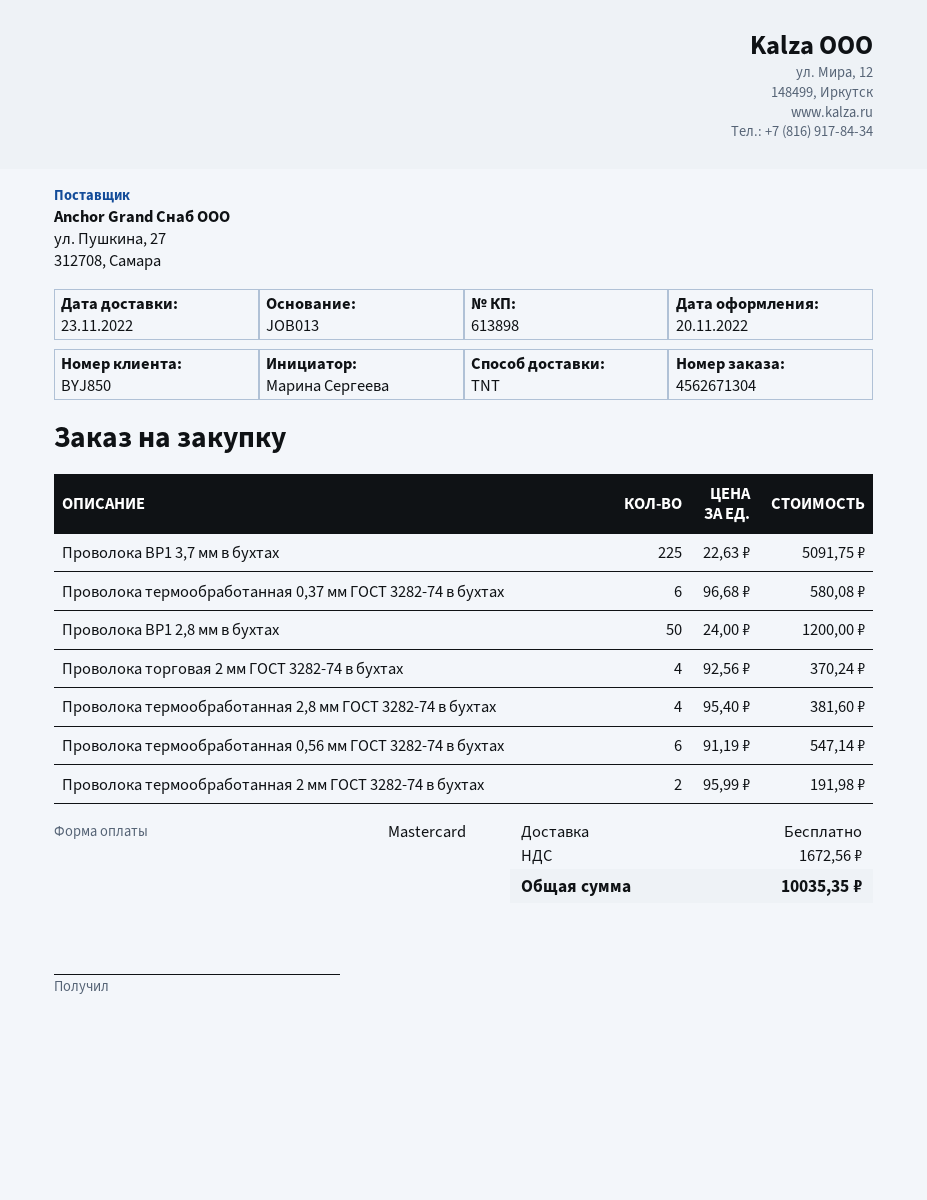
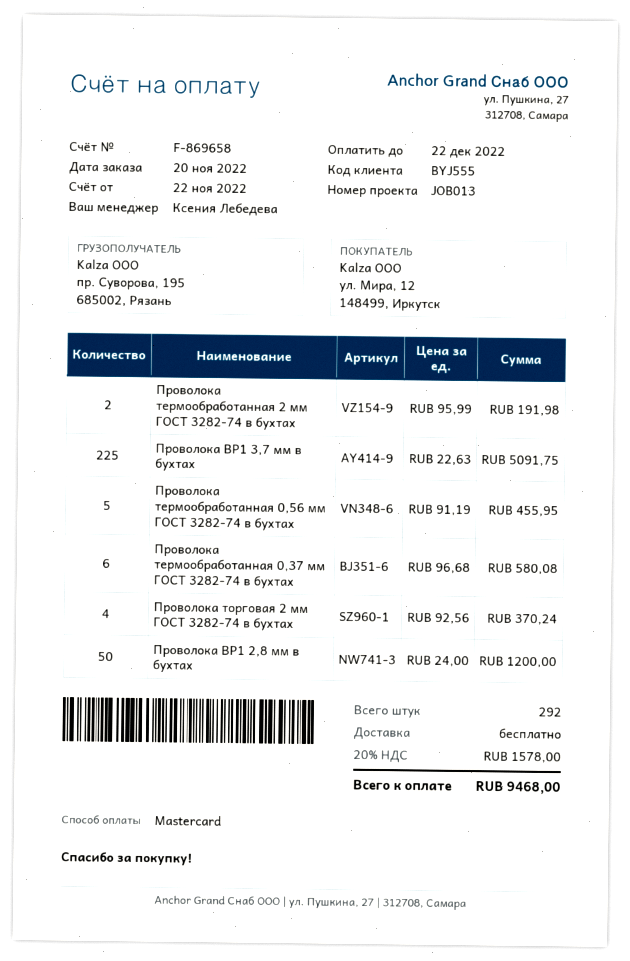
customer number: BYJ850 -> BYJ555
Проволока термообработанная 2,8 мм ГОСТ 3282-74 в бухтах: 4 x 95.40 = 381.60 -> none
Проволока термообработанная 0,56 мм ГОСТ 3282-74 в бухтах: 6 x 91.19 = 547.14 -> 5 x 91.19 = 455.95
tax: 1672.56 -> 1578.00
total: 10035.35 -> 9468.00

